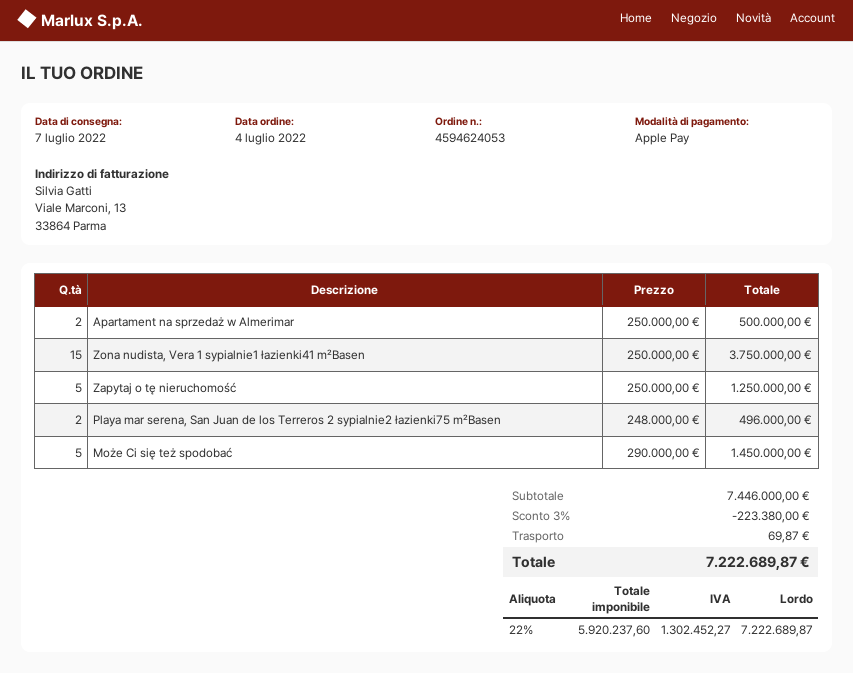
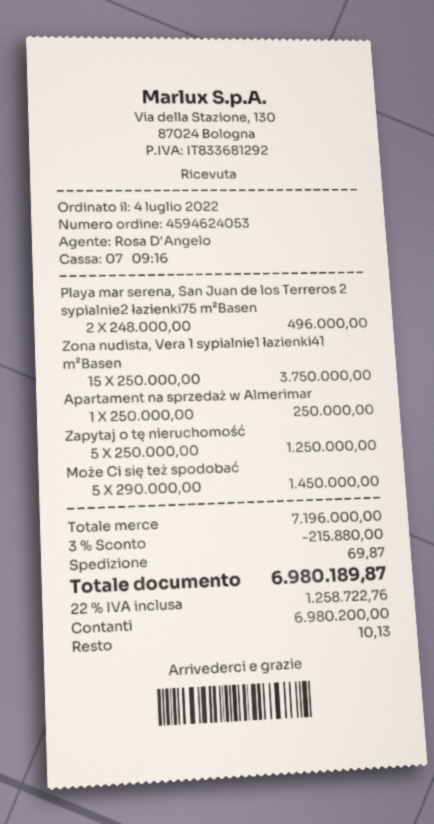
payment method: Apple Pay -> cash
Apartament na sprzedaż w Almerimar: 2 x 250000.00 = 500000.00 -> 1 x 250000.00 = 250000.00
subtotal: 7446000.00 -> 7196000.00
discount: 3% = 223380.00 -> 3% = 215880.00
tax: 22% = 1302452.27 -> 22% = 1258722.76
total: 7222689.87 -> 6980189.87

